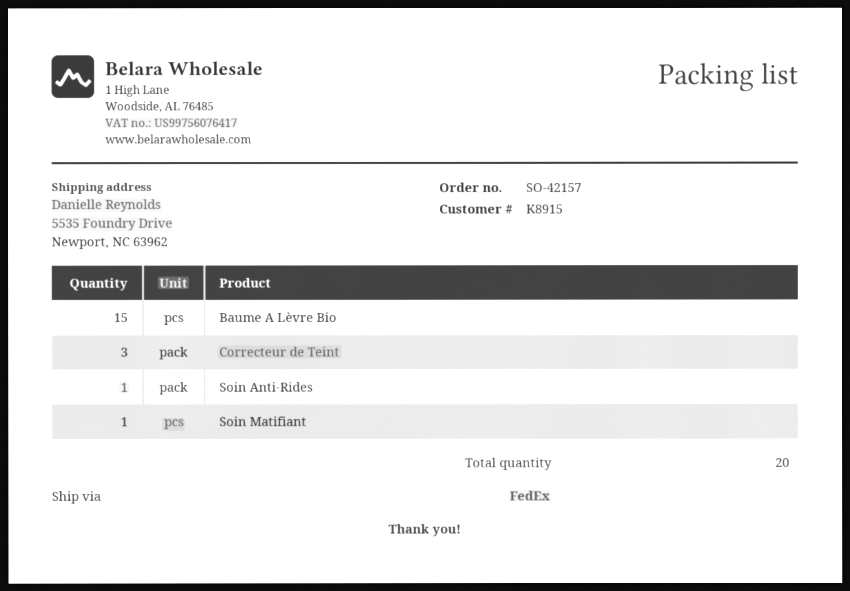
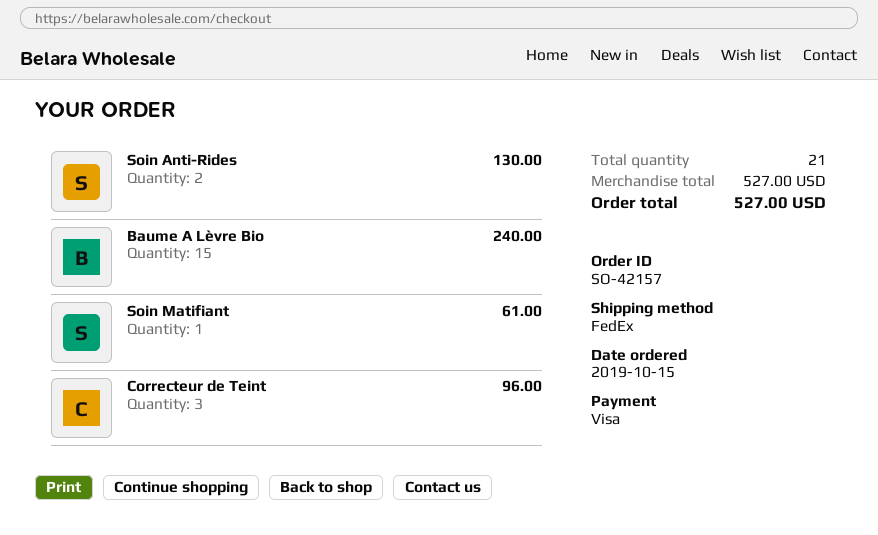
Soin Anti-Rides: 1 -> 2
total quantity: 20 -> 21

